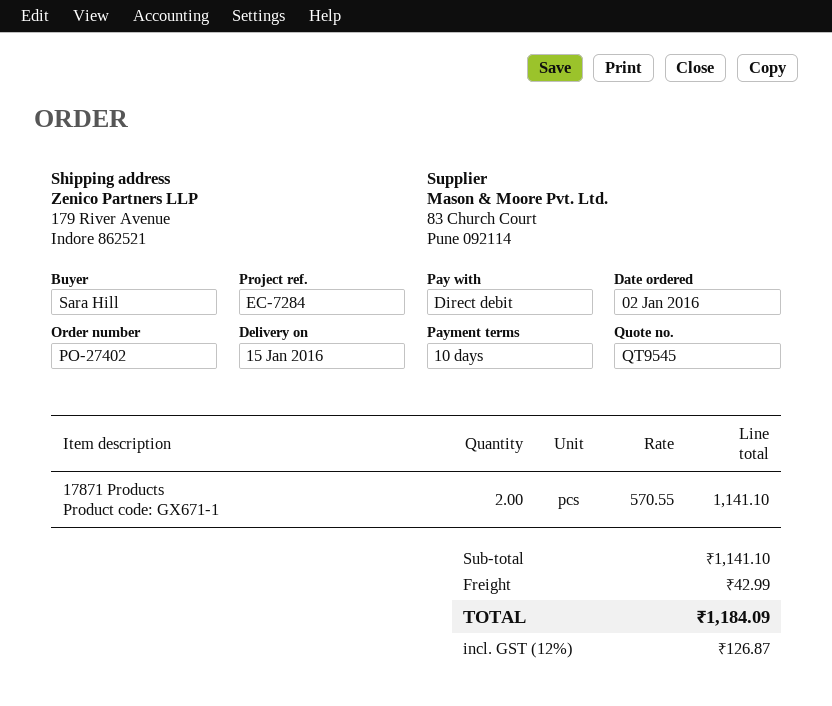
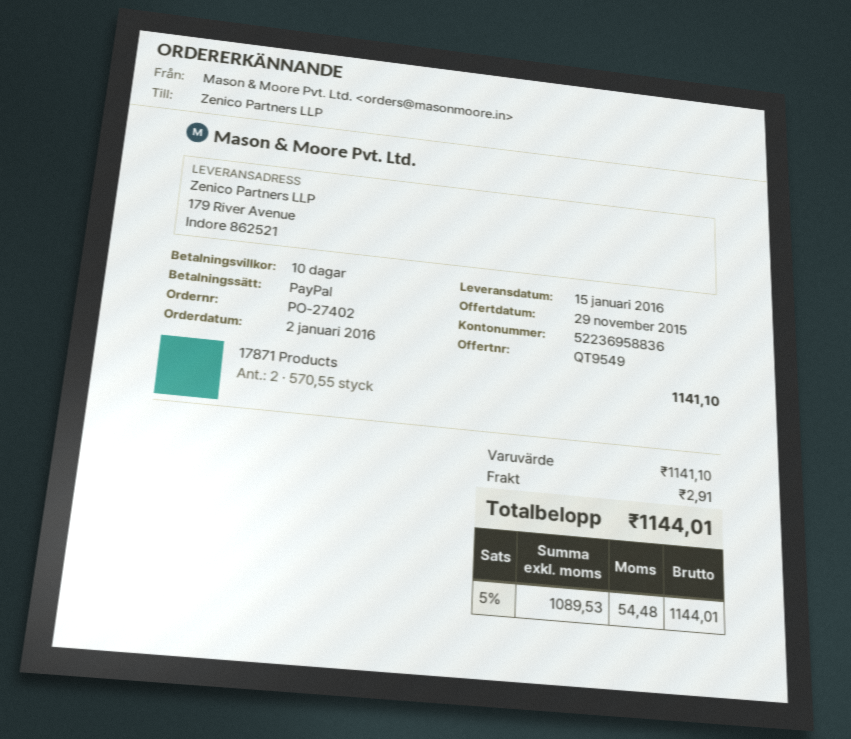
quote number: QT9545 -> QT9549
payment method: direct debit -> PayPal
shipping: 42.99 -> 2.91
tax: 12% = 126.87 -> 5% = 54.48
total: 1184.09 -> 1144.01

